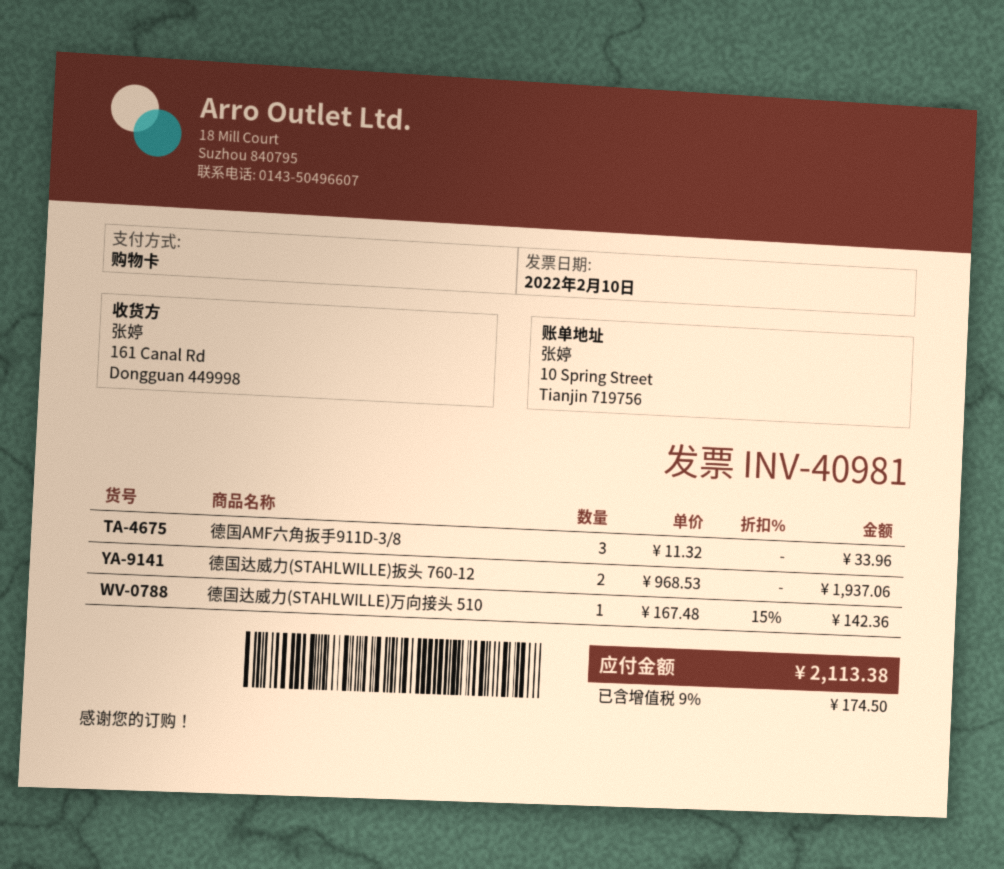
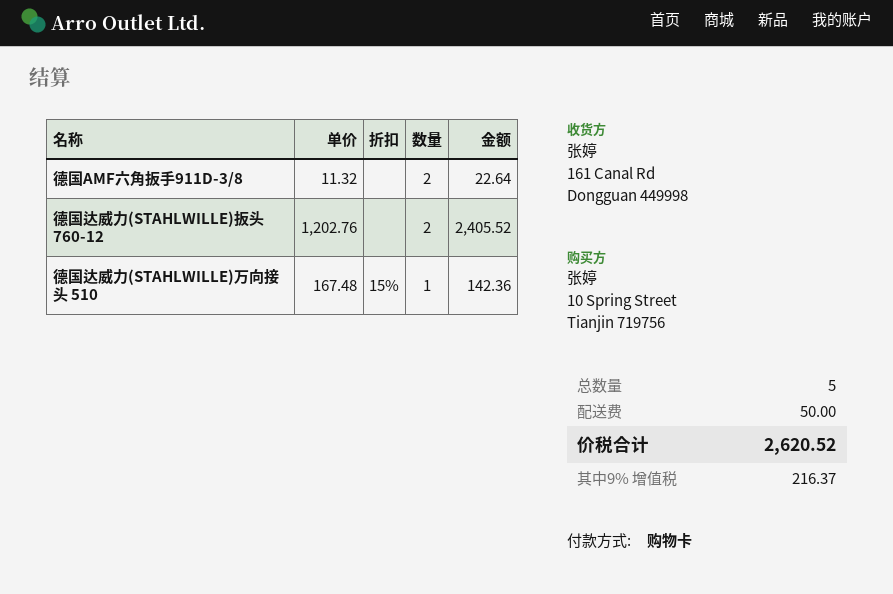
德国AMF六角扳手911D-3/8: 3 x 11.32 = 33.96 -> 2 x 11.32 = 22.64
德国达威力(STAHLWILLE)扳头 760-12: 2 x 968.53 = 1937.06 -> 2 x 1202.76 = 2405.52
shipping: none -> 50.00
tax: 9% = 174.50 -> 9% = 216.37
total: 2113.38 -> 2620.52

